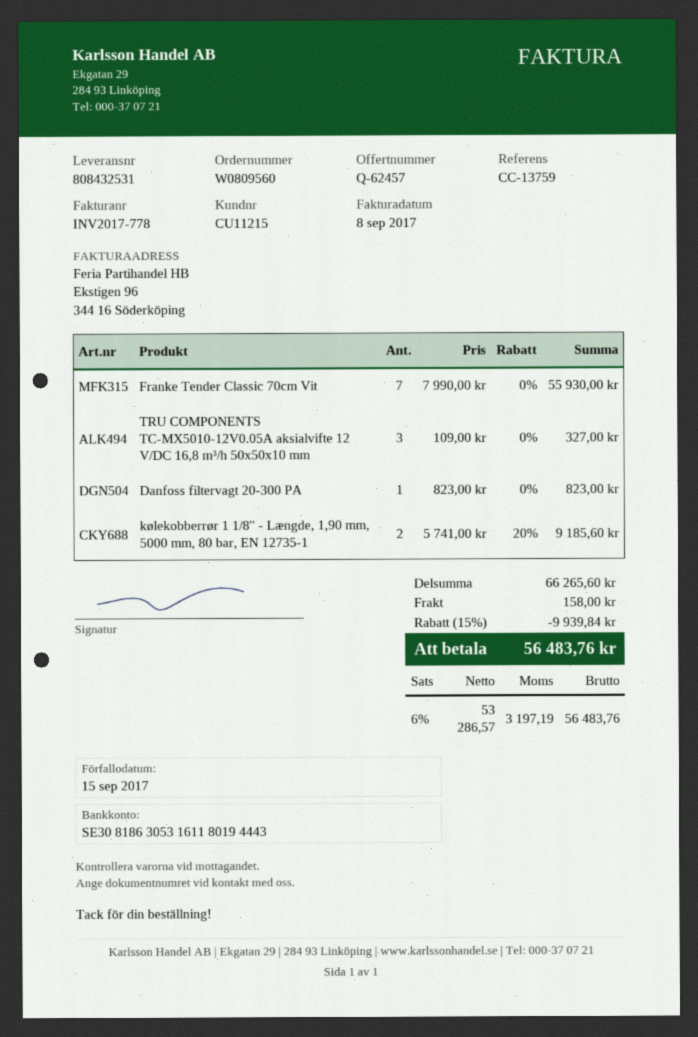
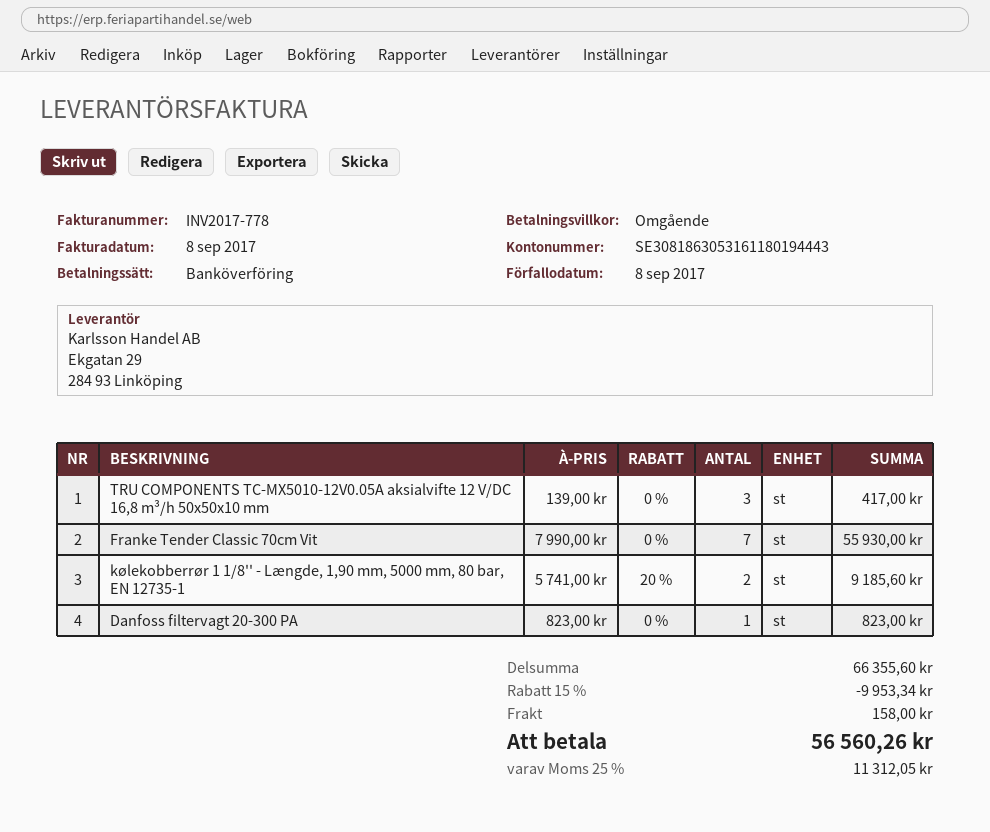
due date: 2017-09-15 -> 2017-09-08
TRU COMPONENTS TC-MX5010-12V0.05A aksialvifte 12 V/DC 16,8 m³/h 50x50x10 mm: 3 x 109.00 = 327.00 -> 3 x 139.00 = 417.00
subtotal: 66265.60 -> 66355.60
discount: 15% = 9939.84 -> 15% = 9953.34
tax: 6% = 3197.19 -> 25% = 11312.05
total: 56483.76 -> 56560.26

